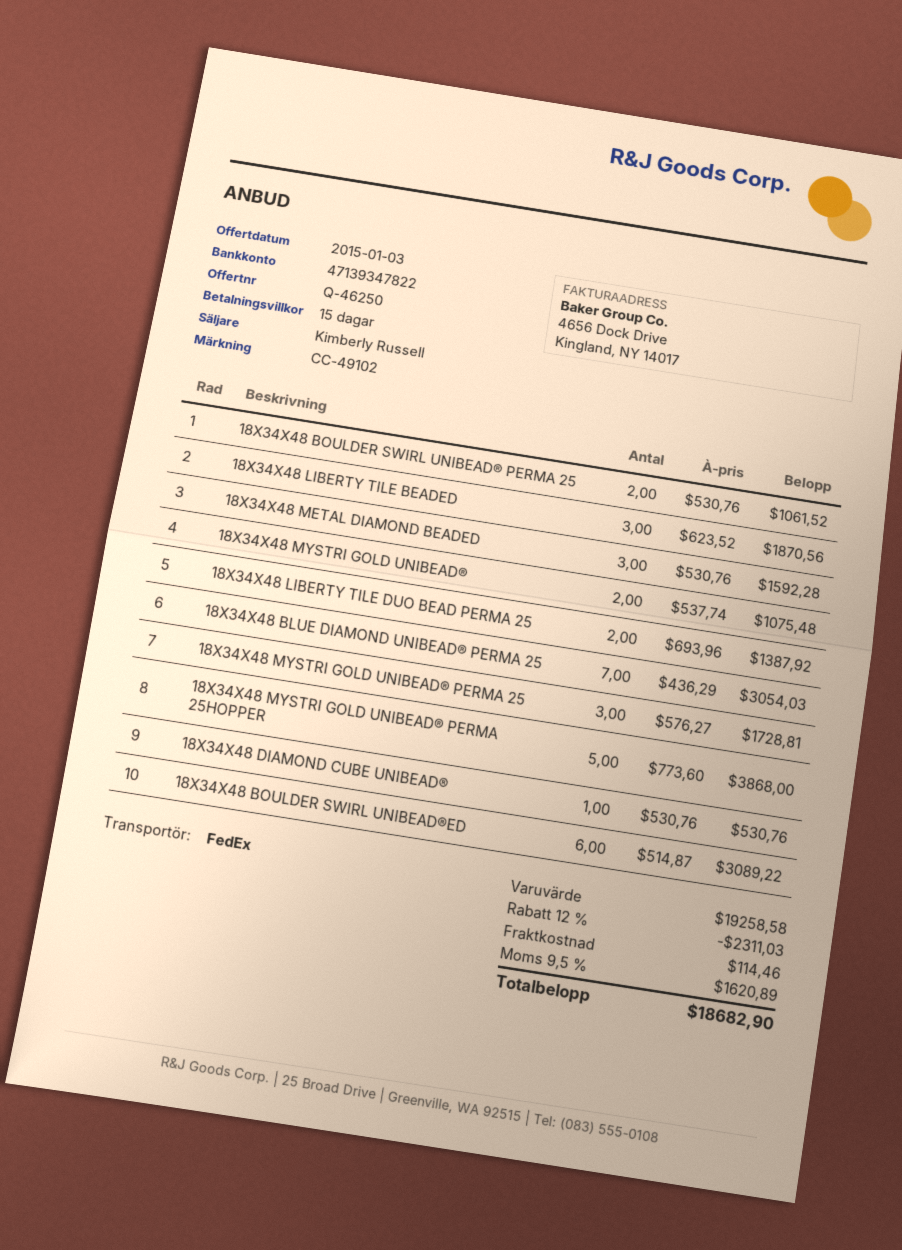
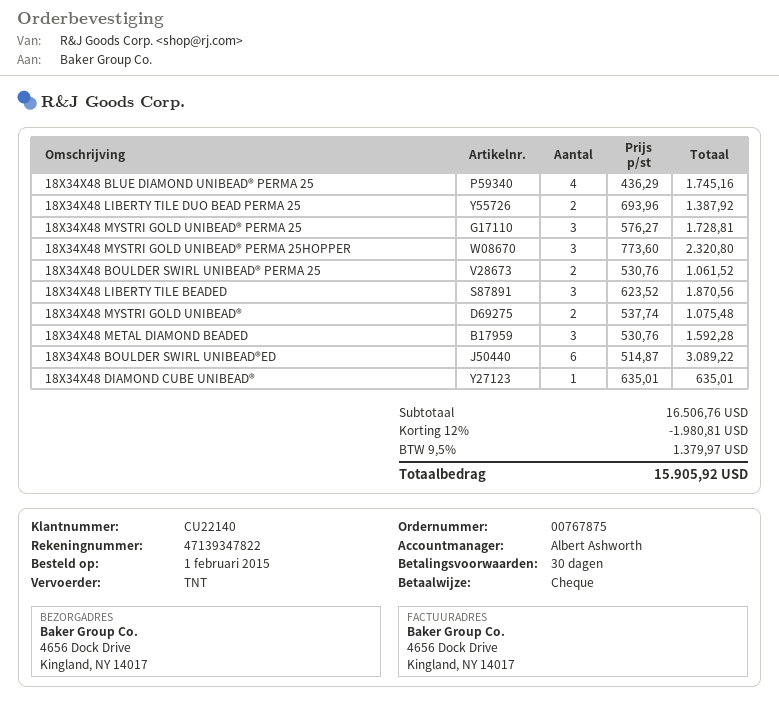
payment terms: 15 days -> 30 days
sales rep: Kimberly Russell -> Albert Ashworth
shipping method: FedEx -> TNT
18X34X48 BLUE DIAMOND UNIBEAD® PERMA 25: 7 x 436.29 = 3054.03 -> 4 x 436.29 = 1745.16
18X34X48 MYSTRI GOLD UNIBEAD® PERMA 25HOPPER: 5 x 773.60 = 3868.00 -> 3 x 773.60 = 2320.80
18X34X48 DIAMOND CUBE UNIBEAD®: 1 x 530.76 = 530.76 -> 1 x 635.01 = 635.01
subtotal: 19258.58 -> 16506.76
discount: 12% = 2311.03 -> 12% = 1980.81
shipping: 114.46 -> none
tax: 9.5% = 1620.89 -> 9.5% = 1379.97
total: 18682.90 -> 15905.92

